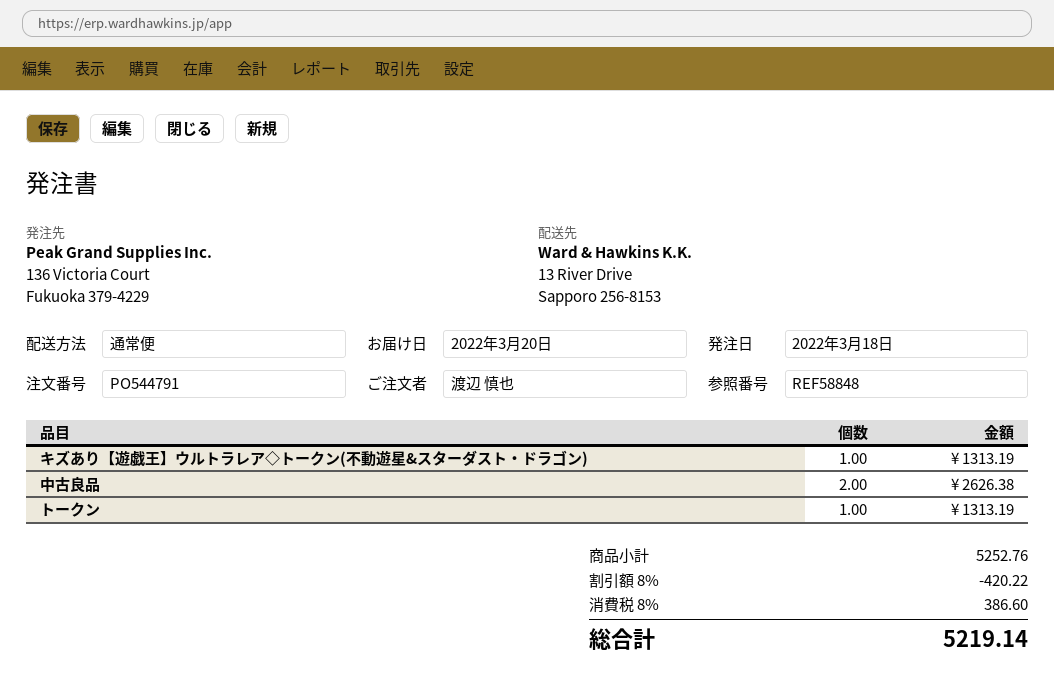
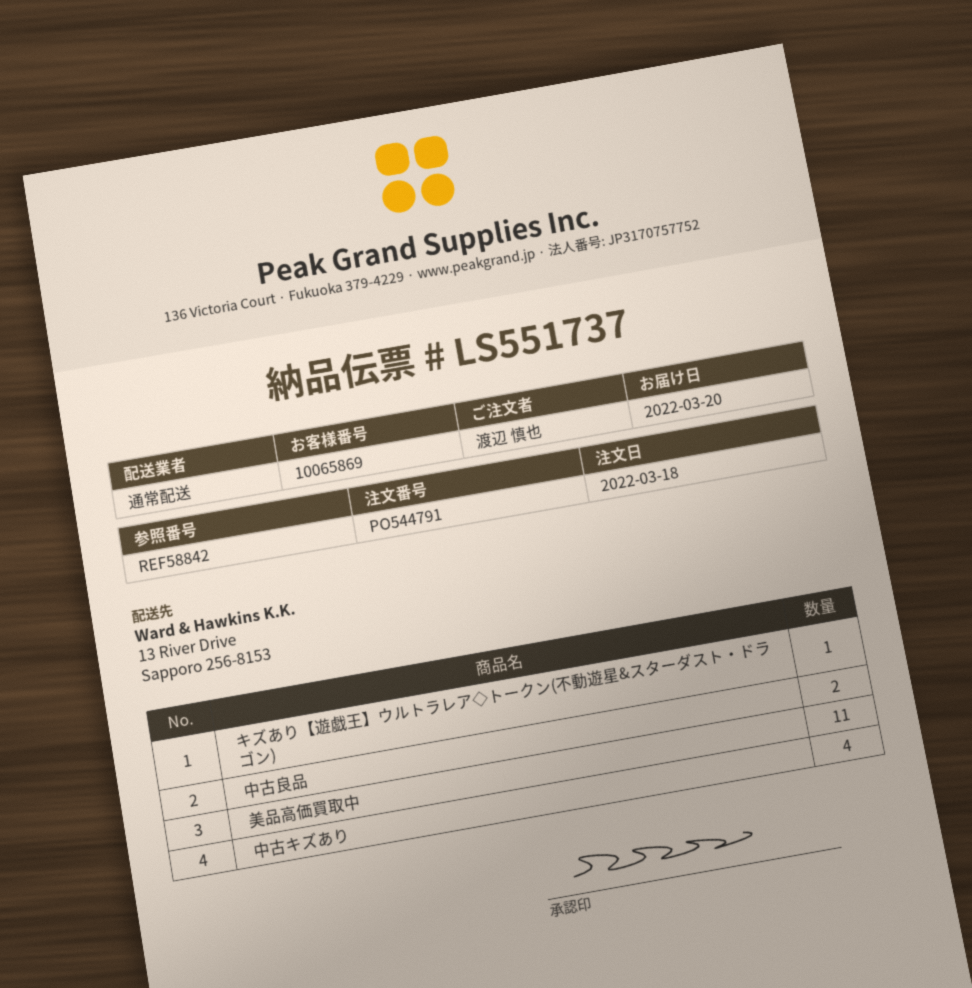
reference: REF58848 -> REF58842
トークン: 1 -> none
美品高価買取中: none -> 11
中古キズあり: none -> 4

